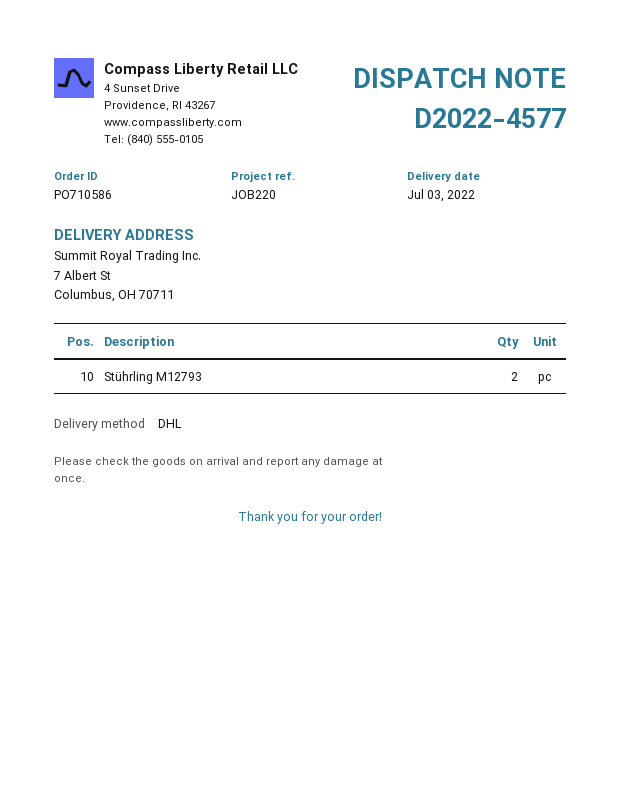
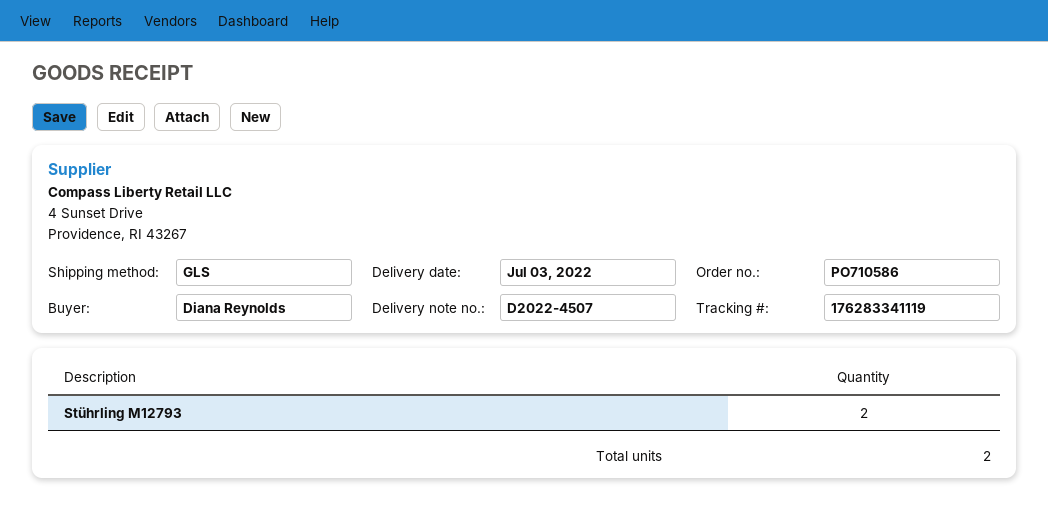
delivery note number: D2022-4577 -> D2022-4507
shipping method: DHL -> GLS

